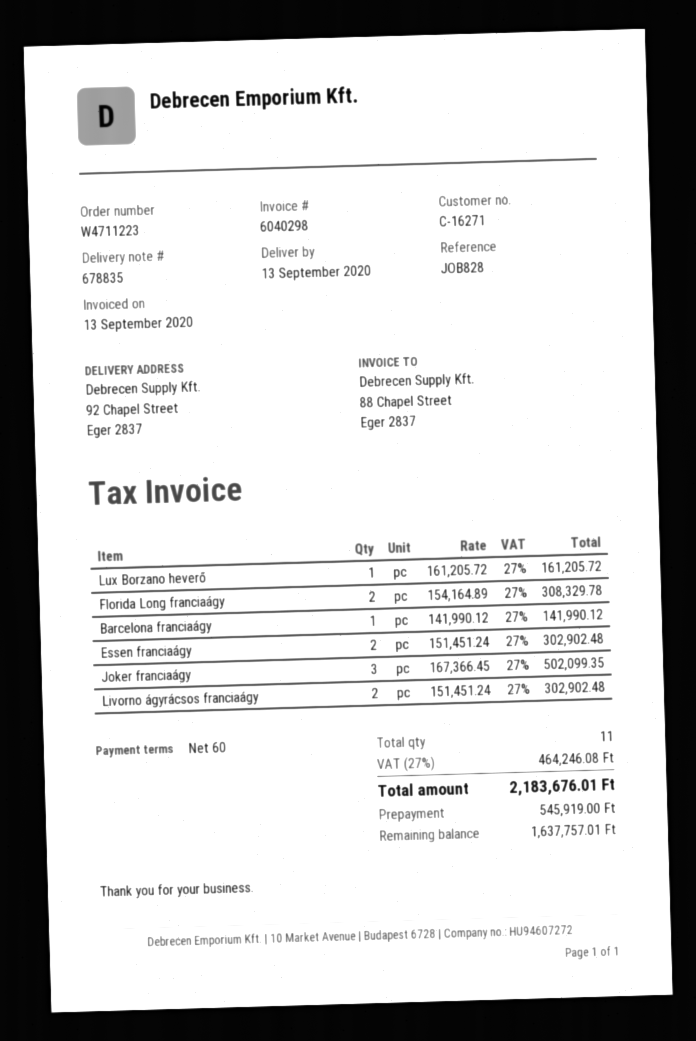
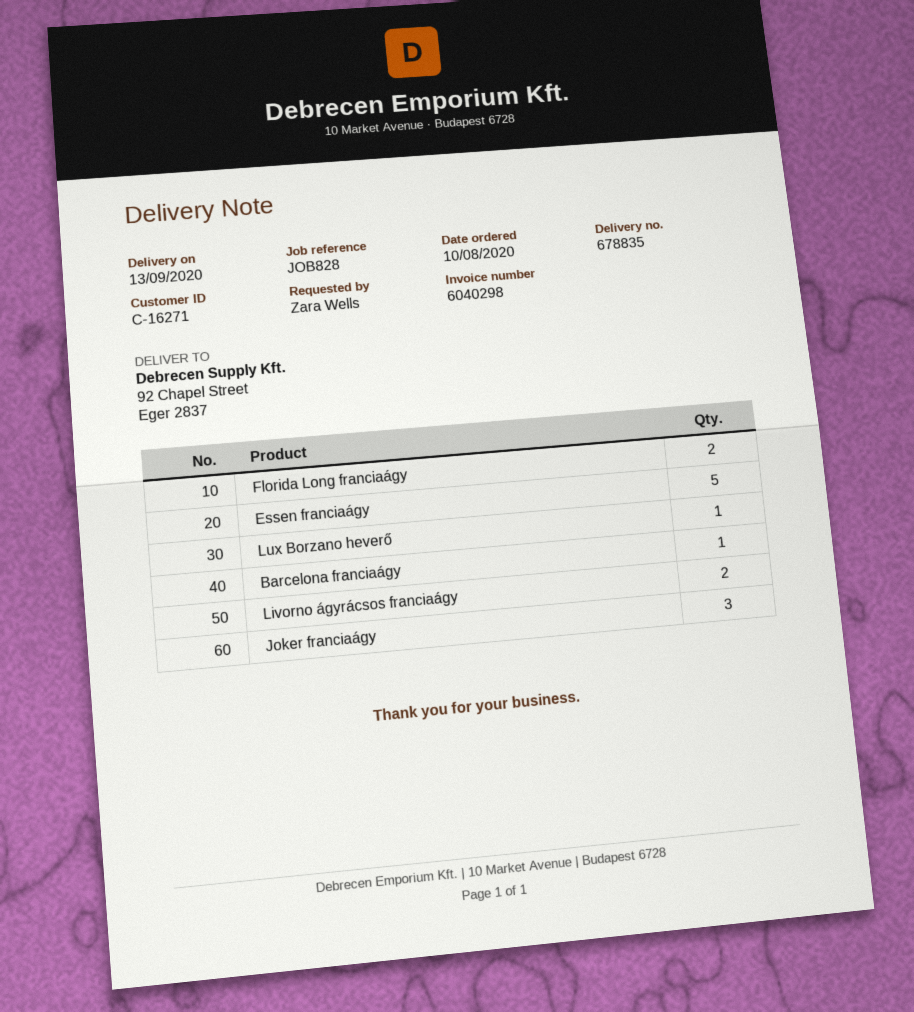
Essen franciaágy: 2 -> 5

